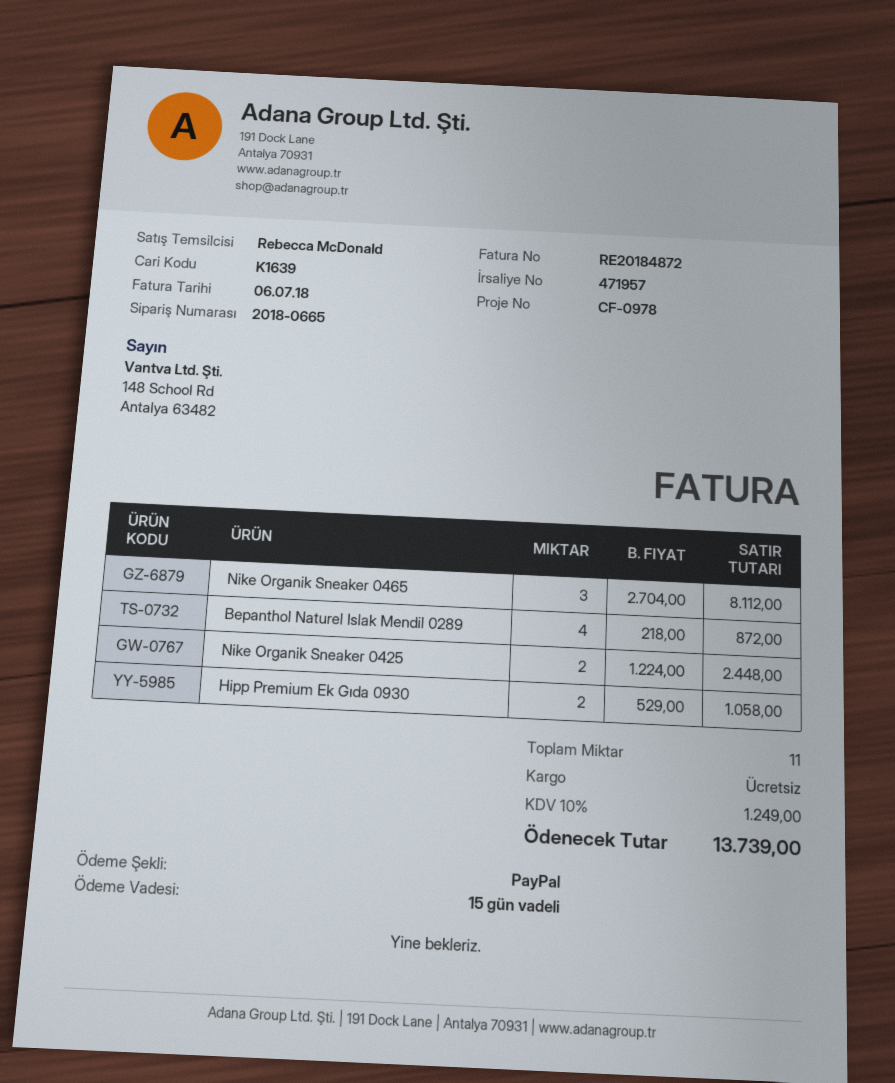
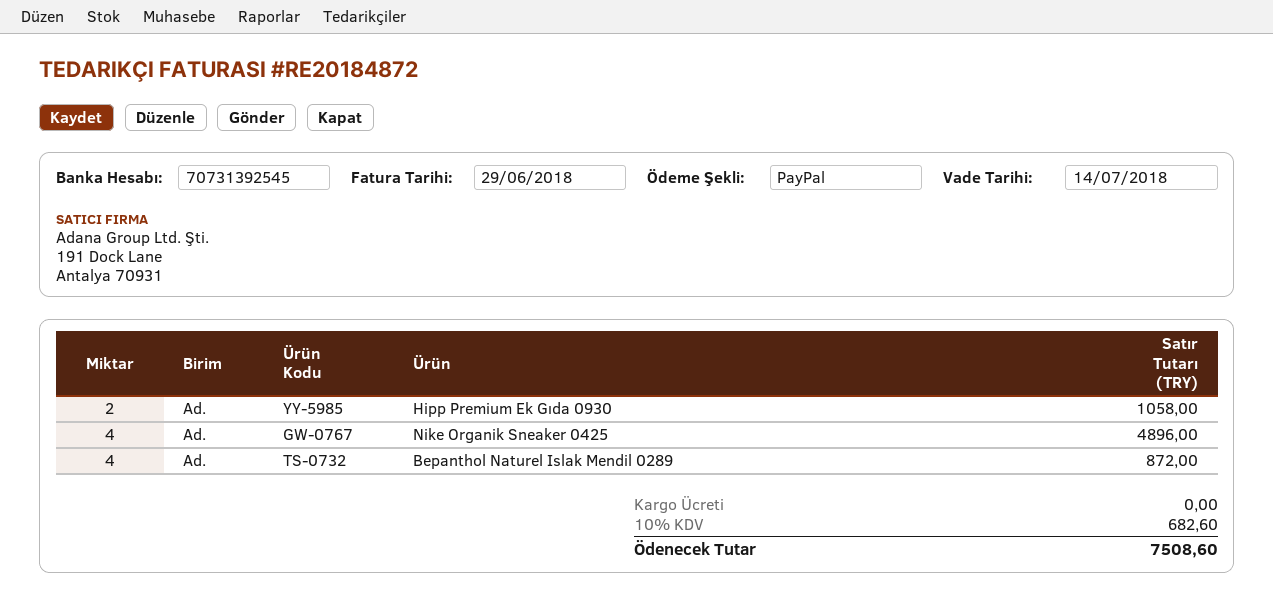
invoice date: 2018-07-06 -> 2018-06-29
Nike Organik Sneaker 0465: 3 for 8112.00 -> none
Nike Organik Sneaker 0425: 2 for 2448.00 -> 4 for 4896.00
tax: 10% = 1249.00 -> 10% = 682.60
total: 13739.00 -> 7508.60

